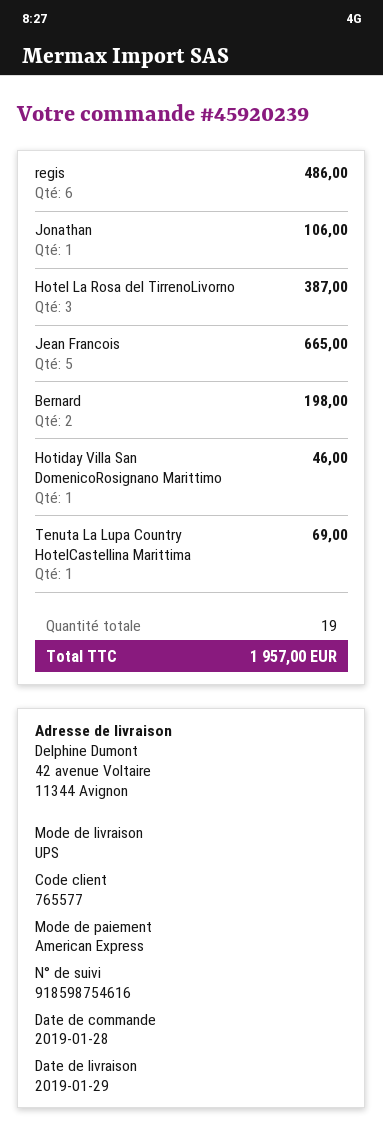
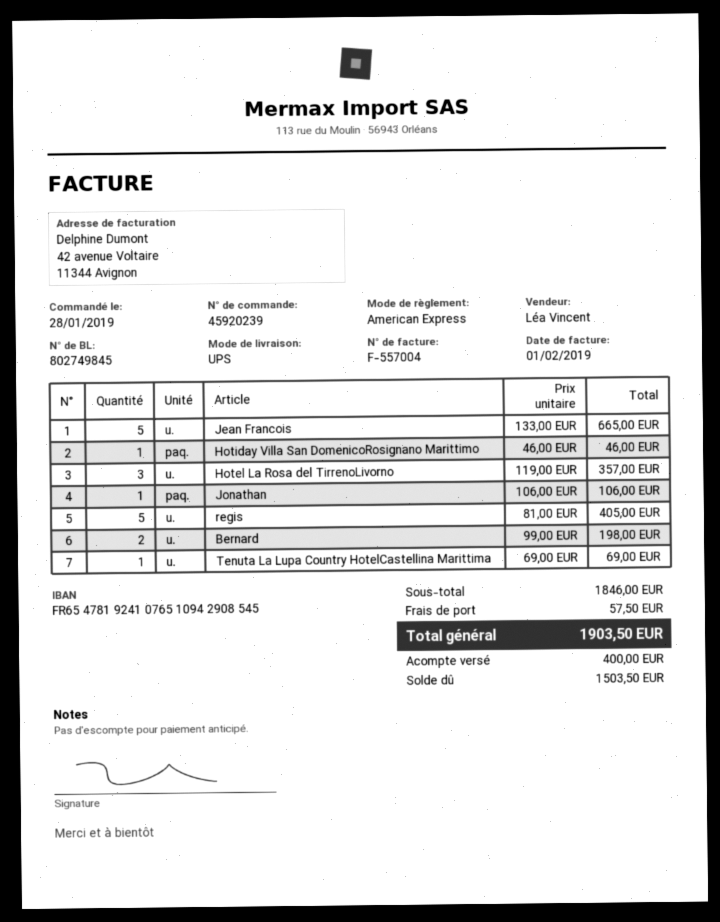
regis: 6 for 486.00 -> 5 for 405.00
Hotel La Rosa del TirrenoLivorno: 3 for 387.00 -> 3 for 357.00
shipping: none -> 57.50
total: 1957.00 -> 1903.50

